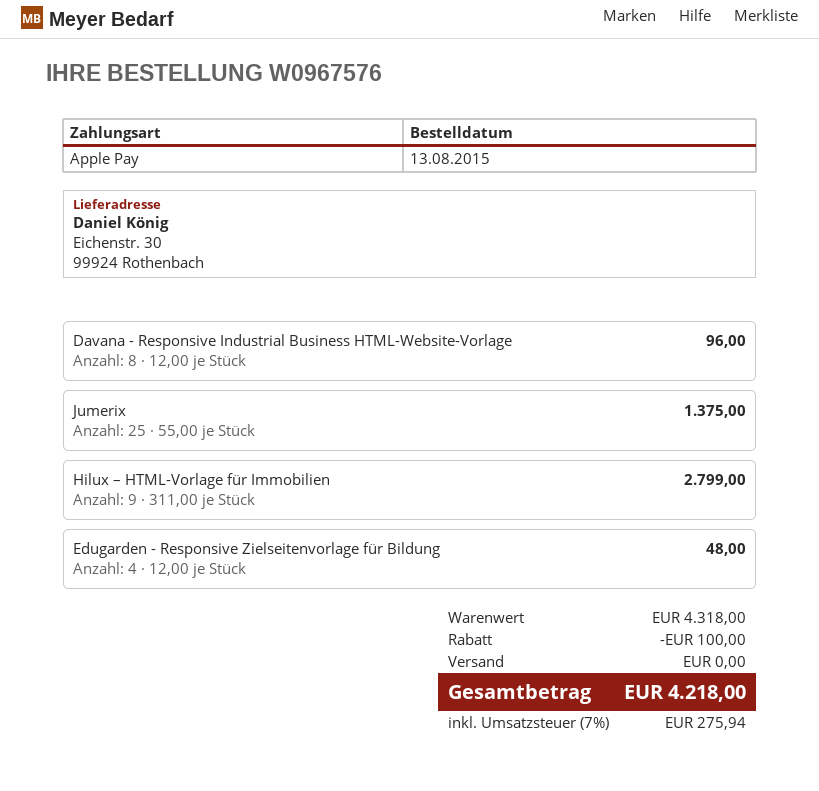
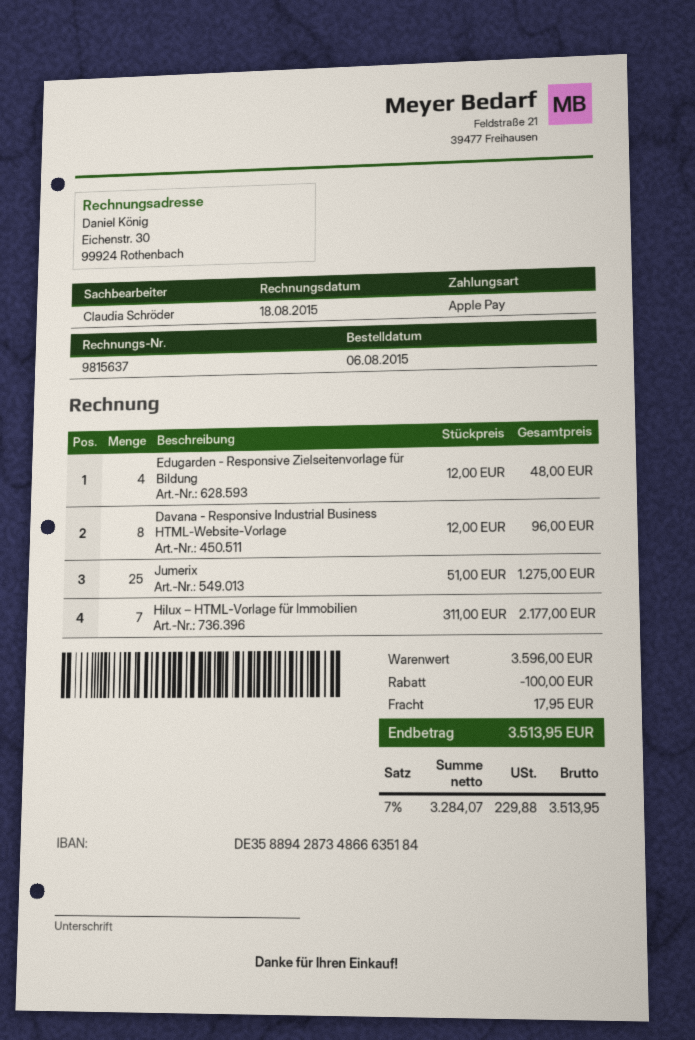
order date: 2015-08-13 -> 2015-08-06
Jumerix: 25 x 55.00 = 1375.00 -> 25 x 51.00 = 1275.00
Hilux – HTML-Vorlage für Immobilien: 9 x 311.00 = 2799.00 -> 7 x 311.00 = 2177.00
subtotal: 4318.00 -> 3596.00
shipping: 0.00 -> 17.95
tax: 7% = 275.94 -> 7% = 229.88
total: 4218.00 -> 3513.95

